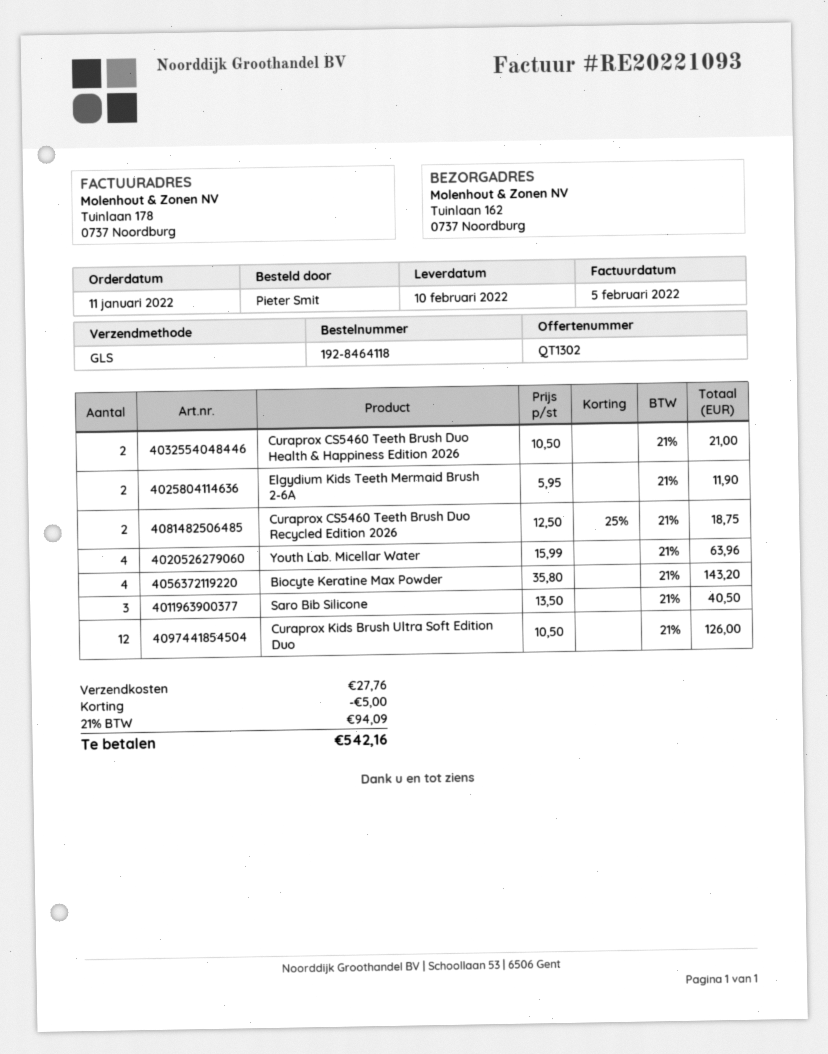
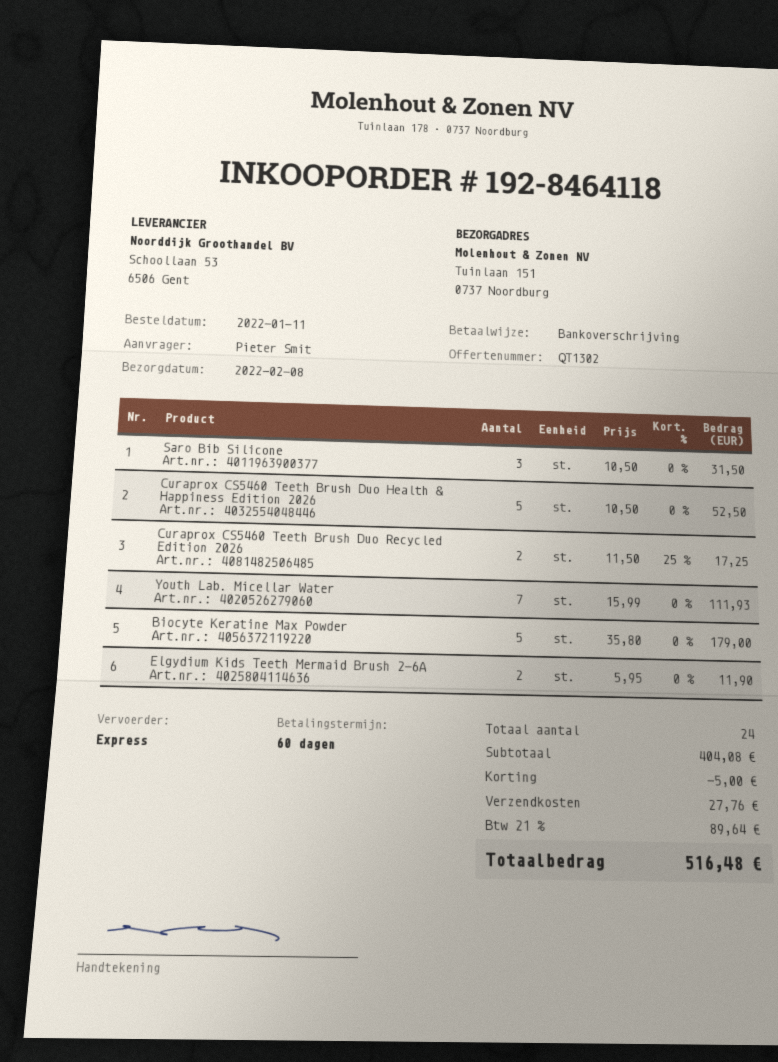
delivery date: 2022-02-10 -> 2022-02-08
shipping method: GLS -> express
ship to: Tuinlaan 162, 0737 Noordburg -> Tuinlaan 151, 0737 Noordburg
Curaprox CS5460 Teeth Brush Duo Health & Happiness Edition 2026: 2 x 10.50 = 21.00 -> 5 x 10.50 = 52.50
Curaprox CS5460 Teeth Brush Duo Recycled Edition 2026: 2 x 12.50 - 25% = 18.75 -> 2 x 11.50 - 25% = 17.25
Youth Lab. Micellar Water: 4 x 15.99 = 63.96 -> 7 x 15.99 = 111.93
Biocyte Keratine Max Powder: 4 x 35.80 = 143.20 -> 5 x 35.80 = 179.00
Saro Bib Silicone: 3 x 13.50 = 40.50 -> 3 x 10.50 = 31.50
Curaprox Kids Brush Ultra Soft Edition Duo: 12 x 10.50 = 126.00 -> none
tax: 21% = 94.09 -> 21% = 89.64
total: 542.16 -> 516.48

